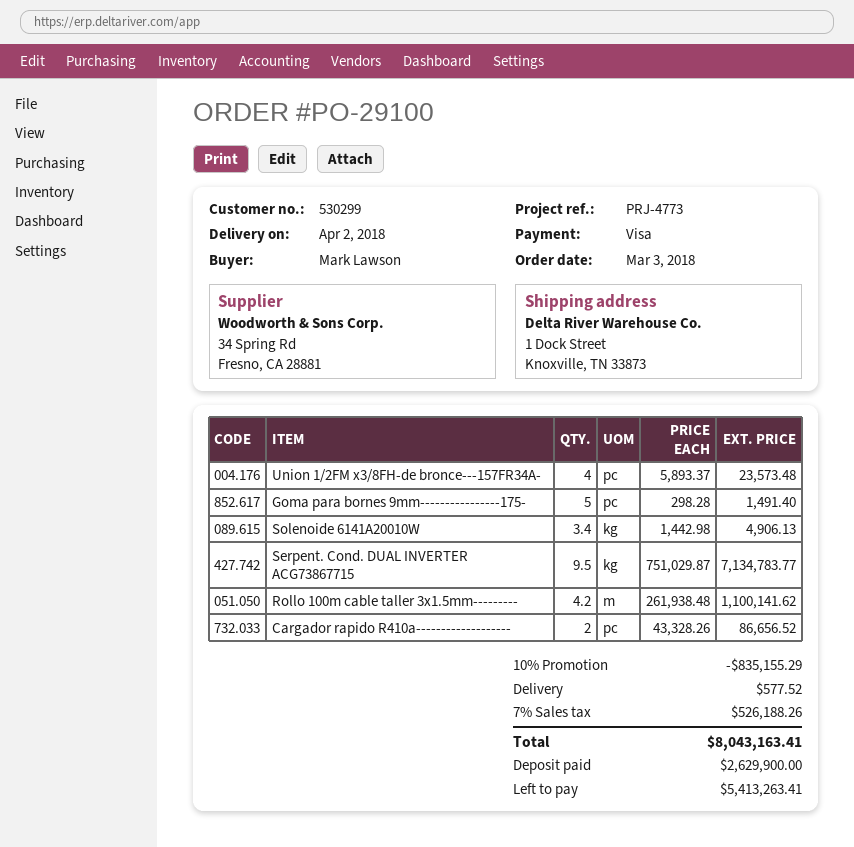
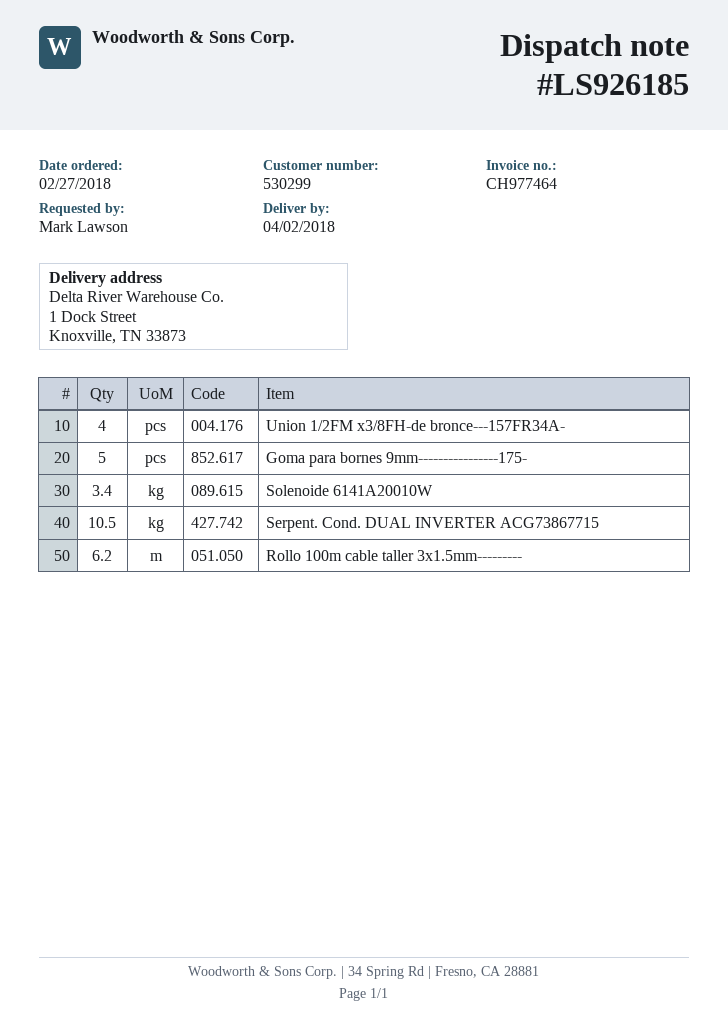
order date: 2018-03-03 -> 2018-02-27
Serpent. Cond. DUAL INVERTER ACG73867715: 9.5 -> 10.5
Rollo 100m cable taller 3x1.5mm---------: 4.2 -> 6.2
Cargador rapido R410a-------------------: 2 -> none

